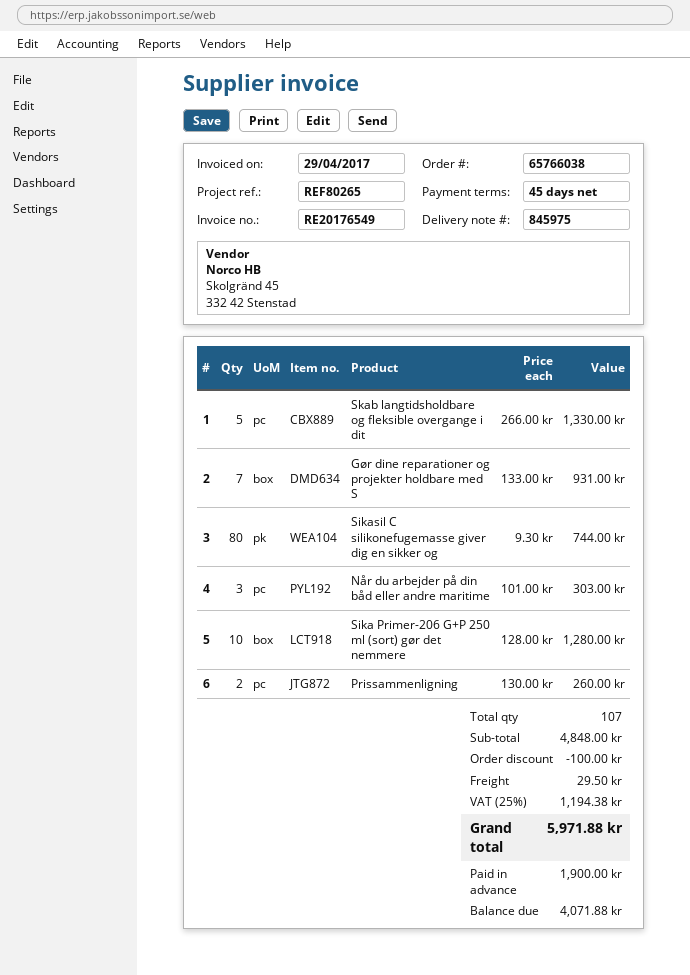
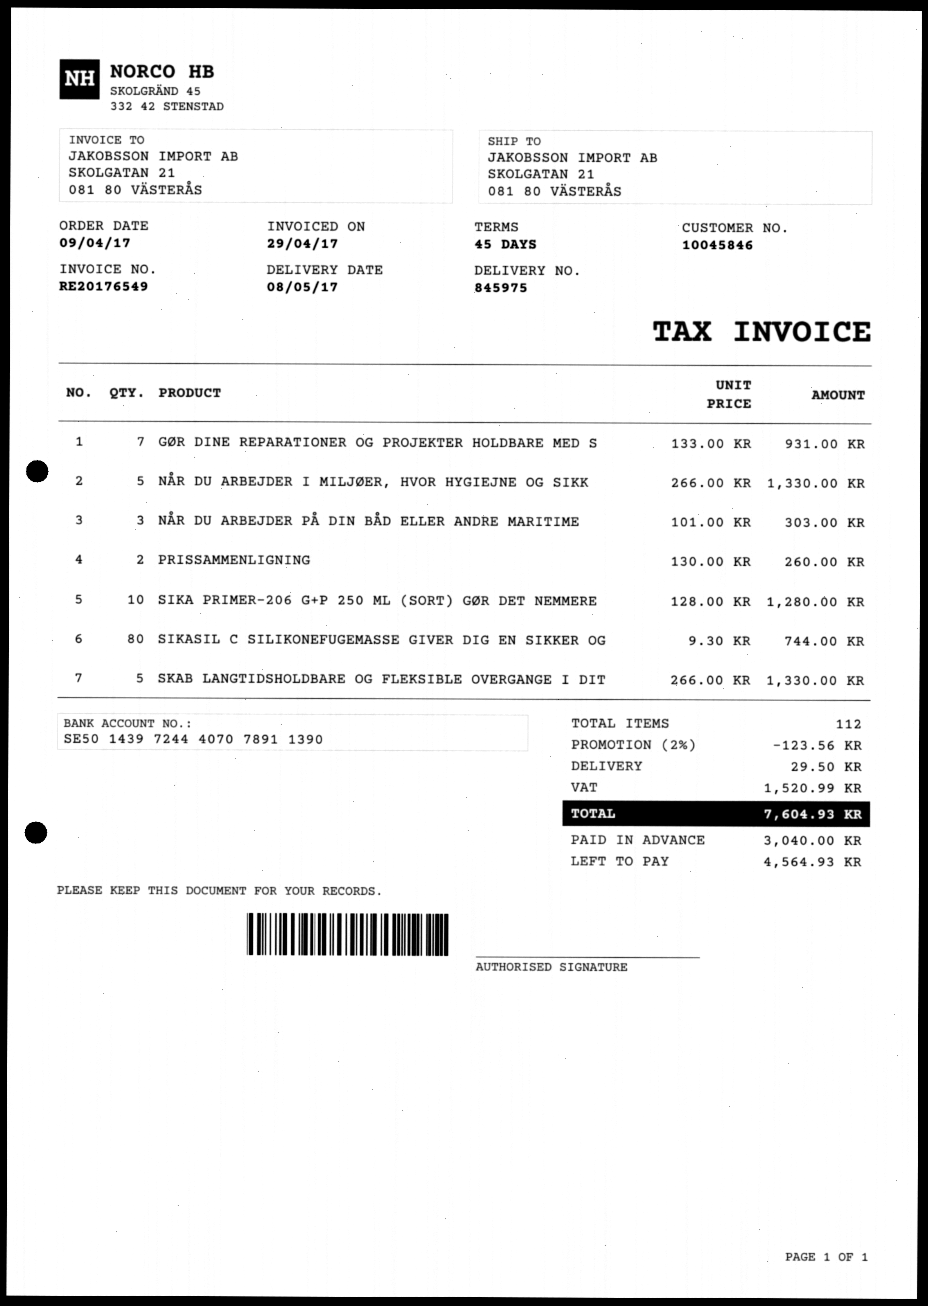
NÅR DU ARBEJDER I MILJØER, HVOR HYGIEJNE OG SIKK: none -> 5 x 266.00 = 1330.00
total quantity: 107 -> 112
discount: 100.00 -> 123.56
tax: 1194.38 -> 1520.99
total: 5971.88 -> 7604.93
deposit: 1900.00 -> 3040.00
balance: 4071.88 -> 4564.93

